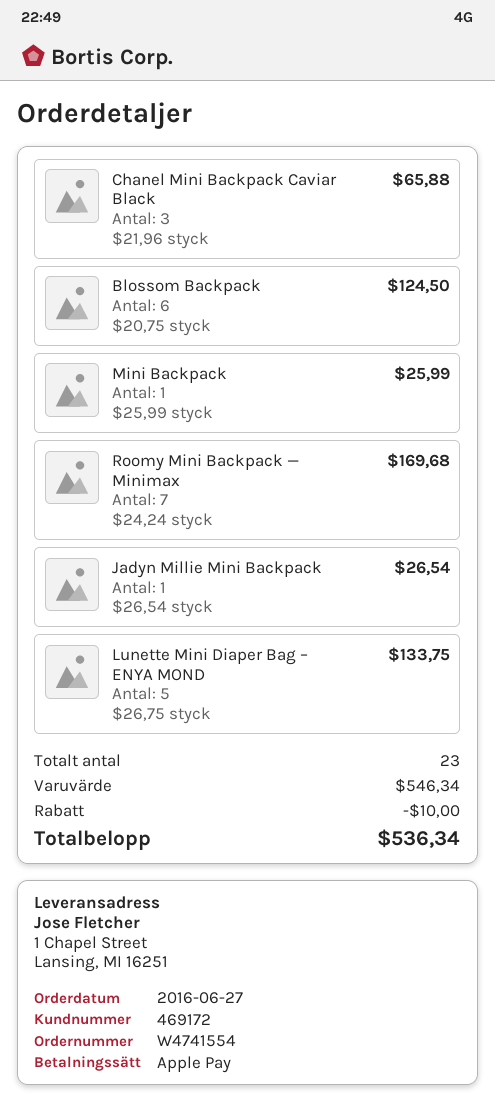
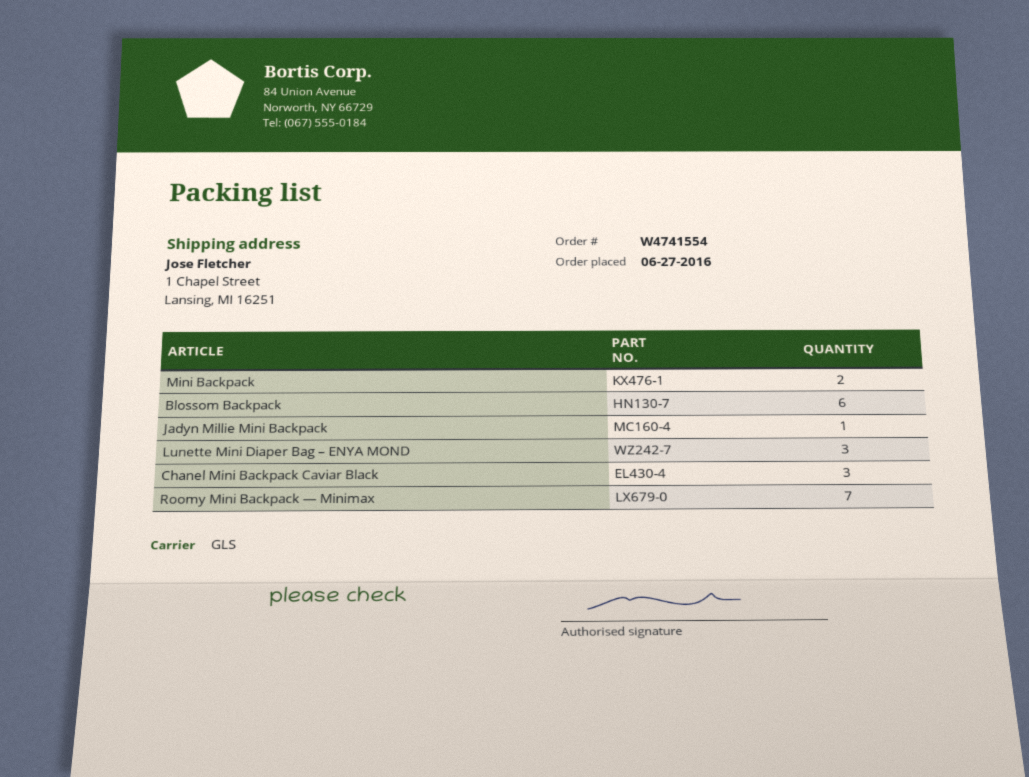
Mini Backpack: 1 -> 2
Lunette Mini Diaper Bag – ENYA MOND: 5 -> 3

